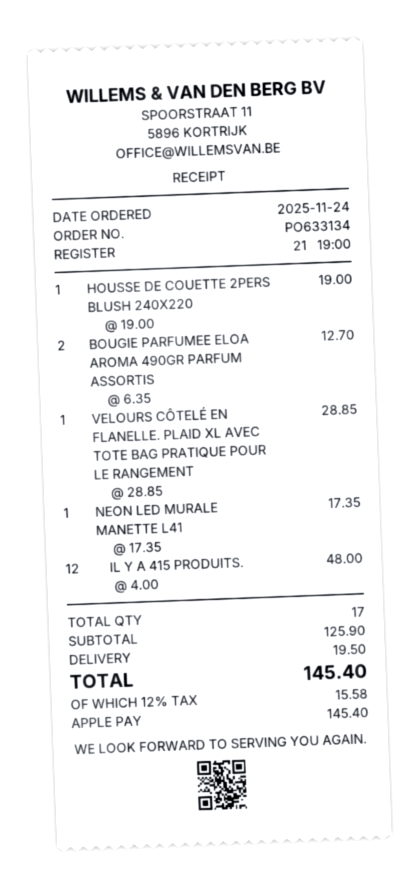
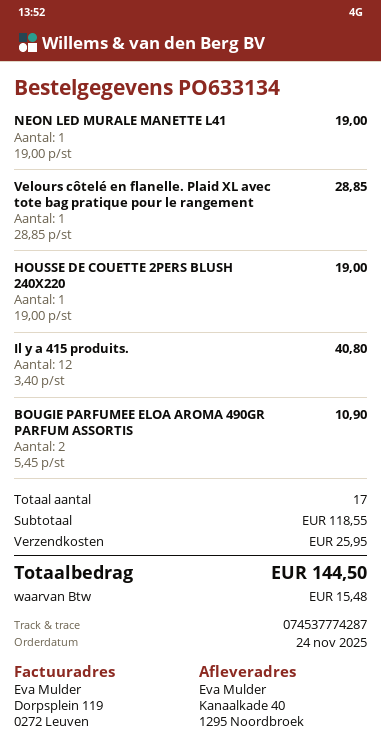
BOUGIE PARFUMEE ELOA AROMA 490GR PARFUM ASSORTIS: 2 x 6.35 = 12.70 -> 2 x 5.45 = 10.90
NEON LED MURALE MANETTE L41: 1 x 17.35 = 17.35 -> 1 x 19.00 = 19.00
IL Y A 415 PRODUITS.: 12 x 4.00 = 48.00 -> 12 x 3.40 = 40.80
subtotal: 125.90 -> 118.55
shipping: 19.50 -> 25.95
tax: 15.58 -> 15.48
total: 145.40 -> 144.50

